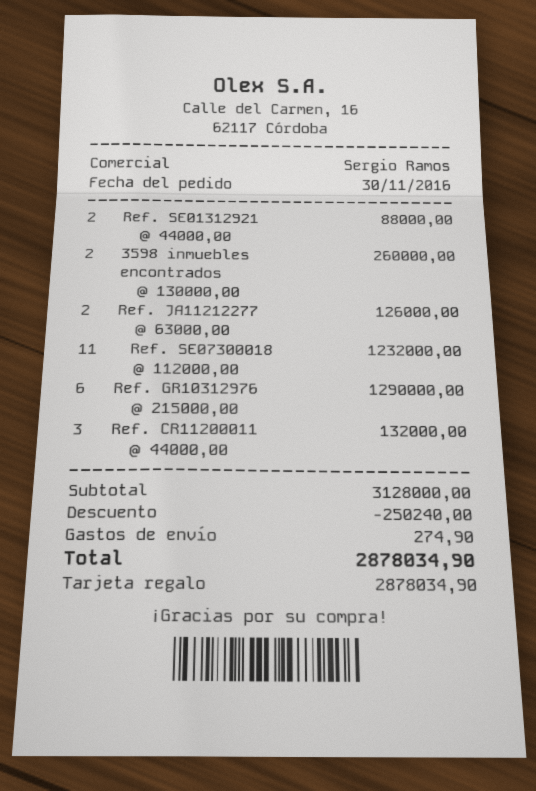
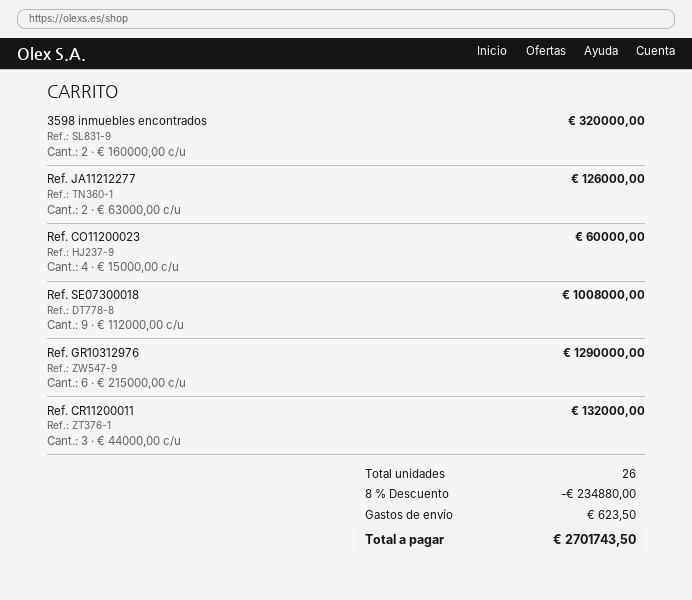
Ref. SE01312921: 2 x 44000.00 = 88000.00 -> none
3598 inmuebles encontrados: 2 x 130000.00 = 260000.00 -> 2 x 160000.00 = 320000.00
Ref. SE07300018: 11 x 112000.00 = 1232000.00 -> 9 x 112000.00 = 1008000.00
Ref. CO11200023: none -> 4 x 15000.00 = 60000.00
discount: 250240.00 -> 234880.00
shipping: 274.90 -> 623.50
total: 2878034.90 -> 2701743.50

